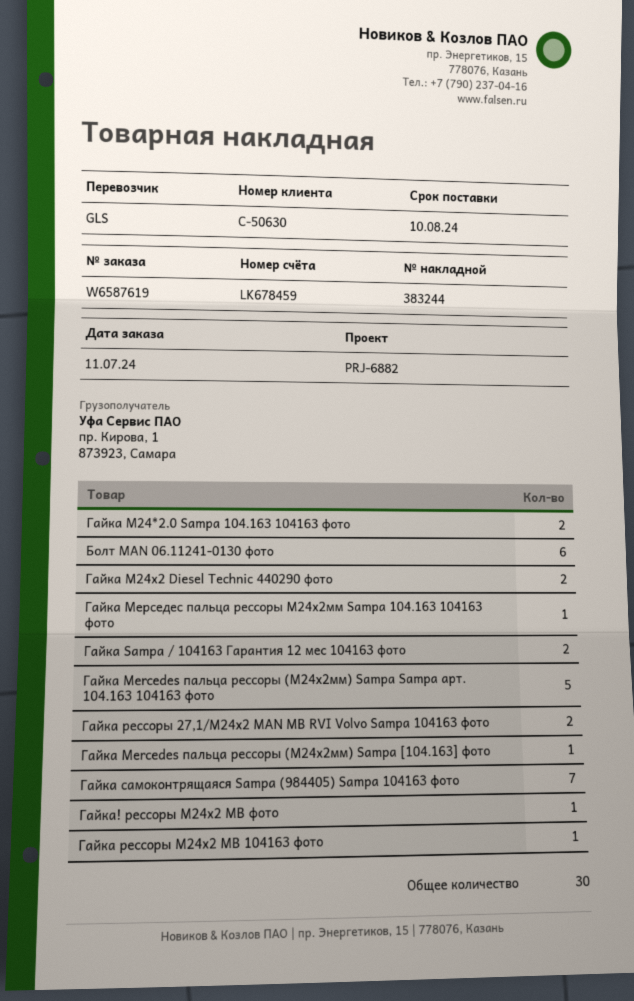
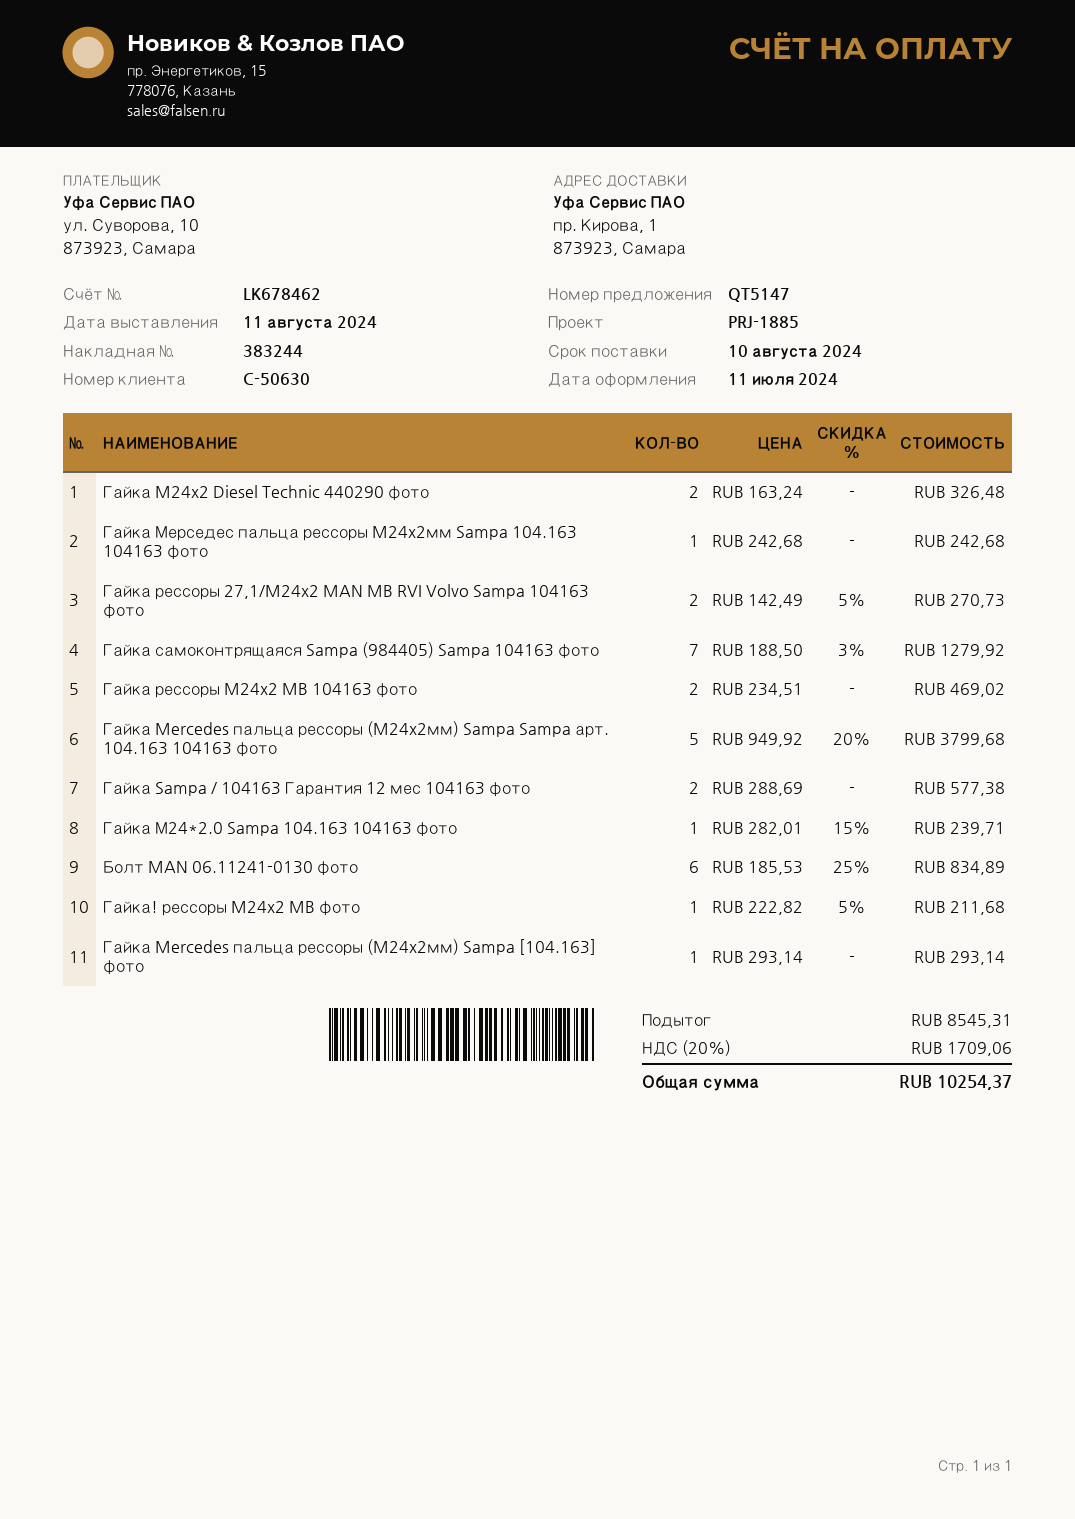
invoice number: LK678459 -> LK678462
reference: PRJ-6882 -> PRJ-1885
Гайка М24*2.0 Sampa 104.163 104163 фото: 2 -> 1
Гайка рессоры M24x2 MB 104163 фото: 1 -> 2

